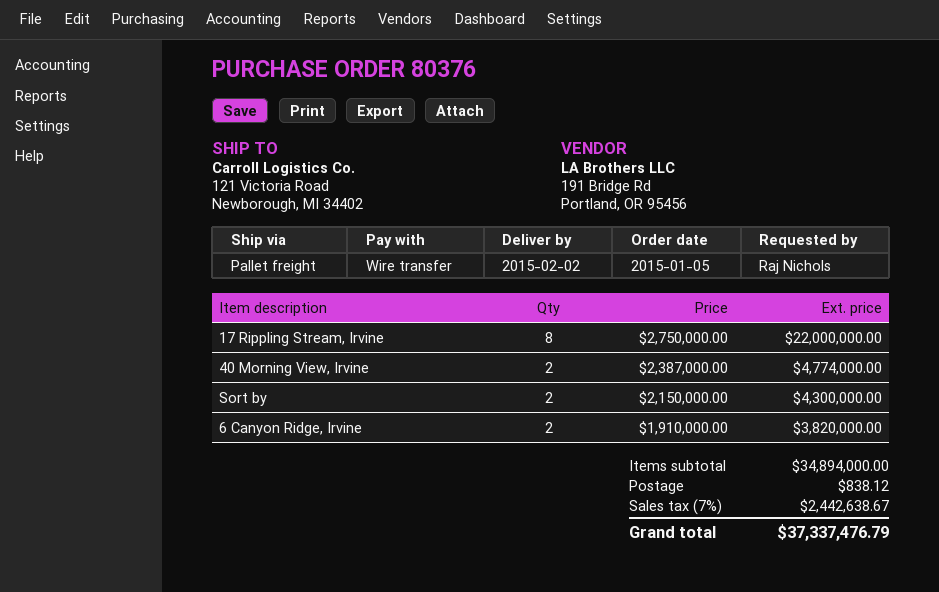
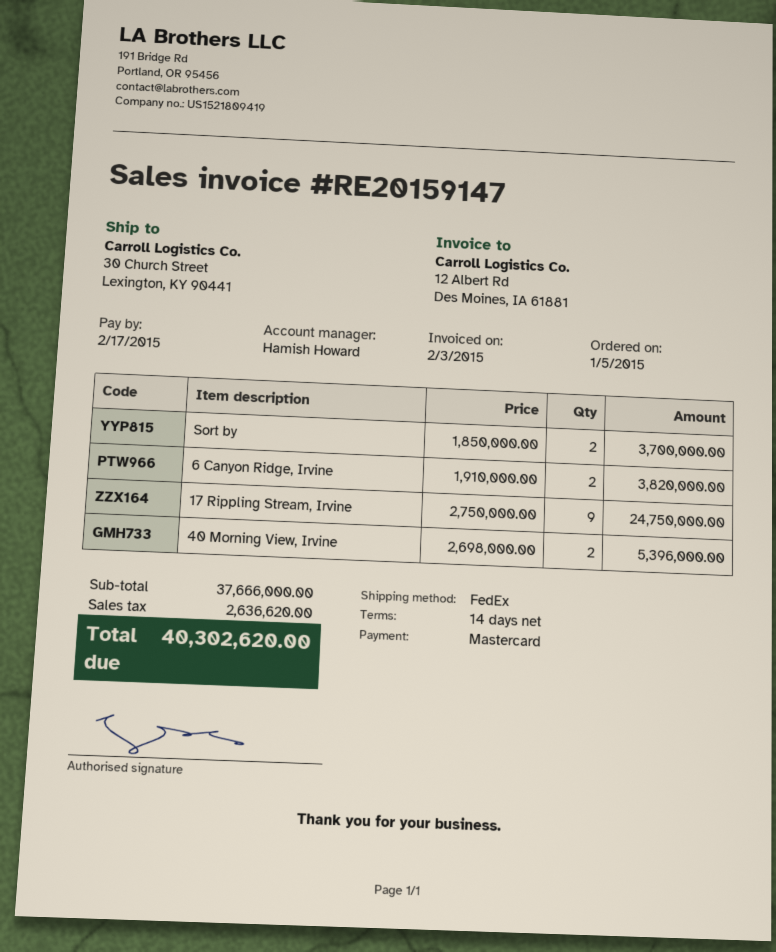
payment method: bank transfer -> Mastercard
shipping method: pallet freight -> FedEx
ship to: 121 Victoria Road, Newborough, MI 34402 -> 30 Church Street, Lexington, KY 90441
17 Rippling Stream, Irvine: 8 x 2750000.00 = 22000000.00 -> 9 x 2750000.00 = 24750000.00
40 Morning View, Irvine: 2 x 2387000.00 = 4774000.00 -> 2 x 2698000.00 = 5396000.00
Sort by: 2 x 2150000.00 = 4300000.00 -> 2 x 1850000.00 = 3700000.00
subtotal: 34894000.00 -> 37666000.00
shipping: 838.12 -> none
tax: 2442638.67 -> 2636620.00
total: 37337476.79 -> 40302620.00

